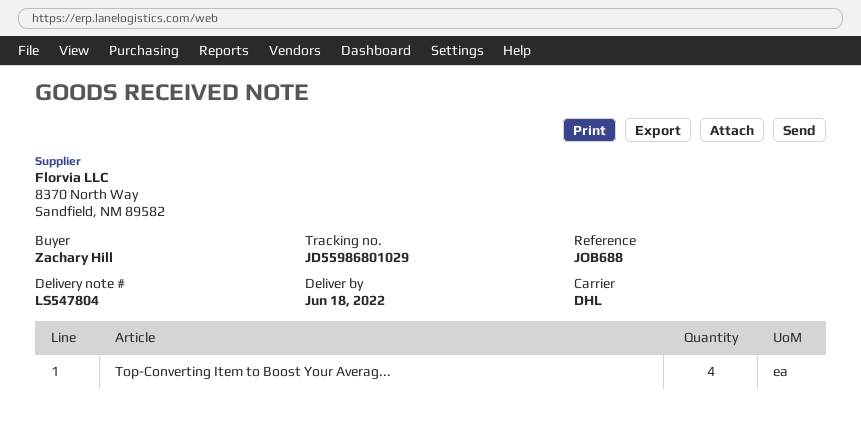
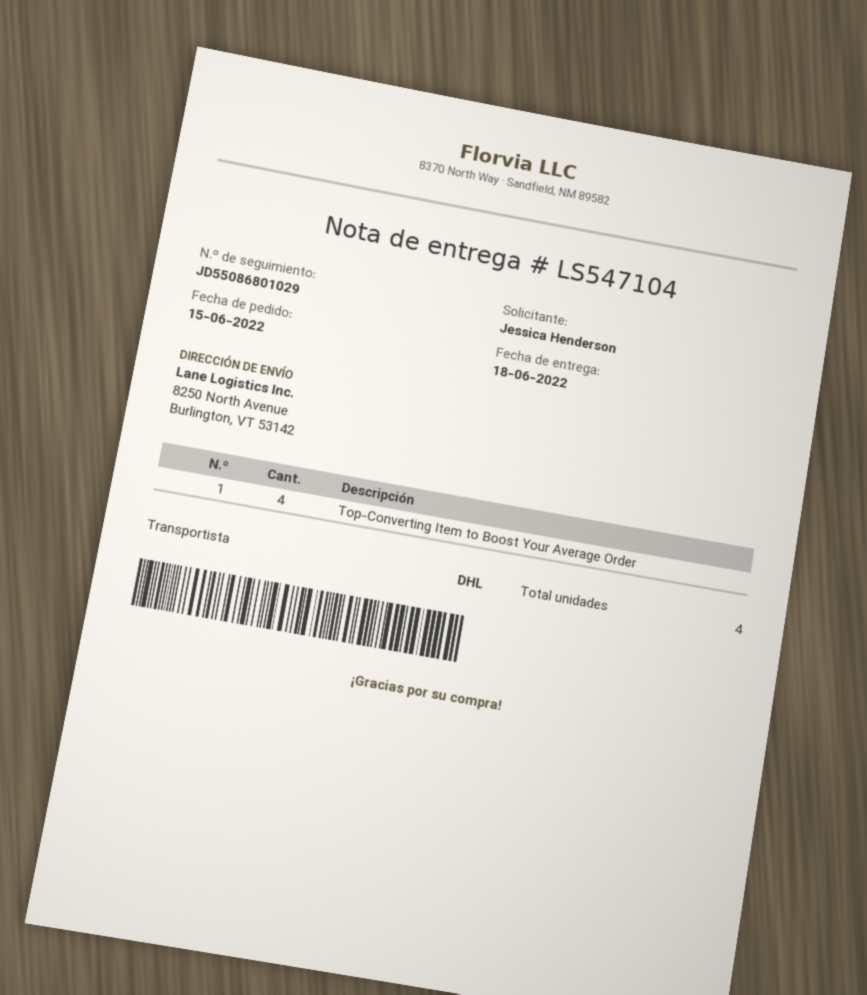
delivery note number: LS547804 -> LS547104
ordered by: Zachary Hill -> Jessica Henderson
tracking number: JD55986801029 -> JD55086801029

